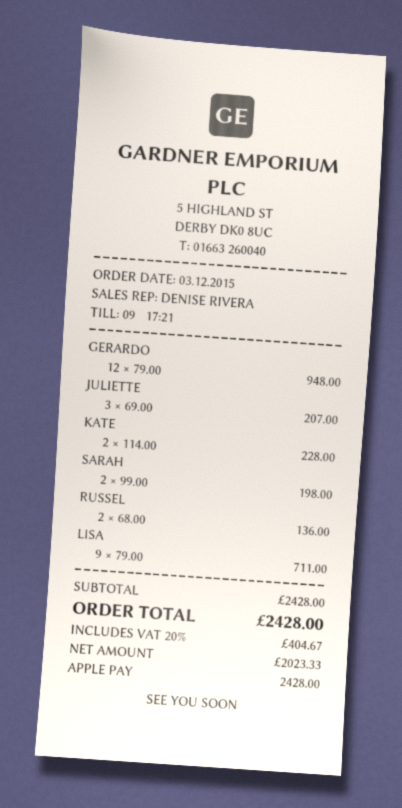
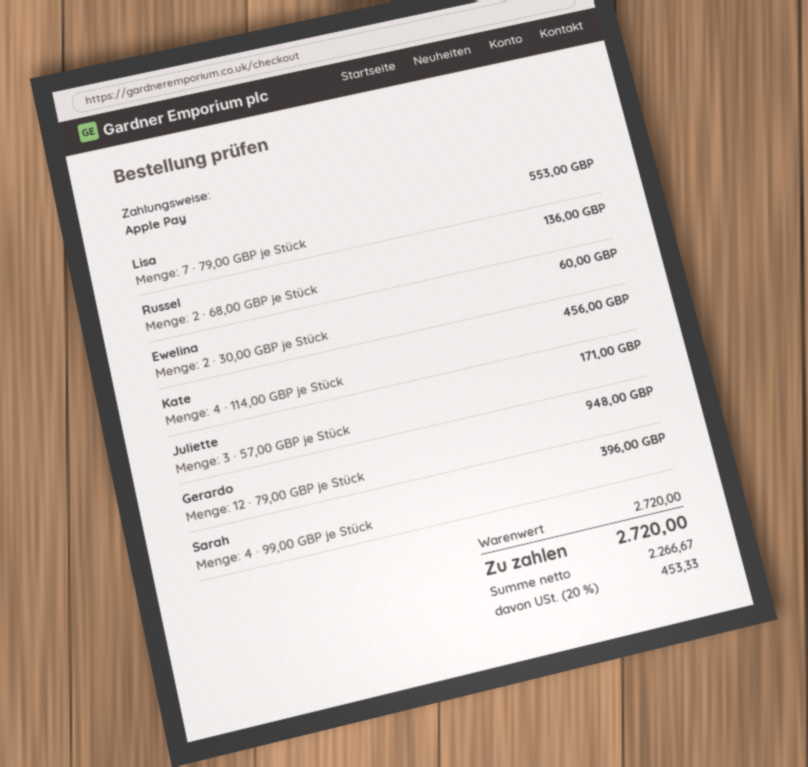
JULIETTE: 3 x 69.00 = 207.00 -> 3 x 57.00 = 171.00
KATE: 2 x 114.00 = 228.00 -> 4 x 114.00 = 456.00
SARAH: 2 x 99.00 = 198.00 -> 4 x 99.00 = 396.00
LISA: 9 x 79.00 = 711.00 -> 7 x 79.00 = 553.00
Ewelina: none -> 2 x 30.00 = 60.00
subtotal: 2428.00 -> 2720.00
net: 2023.33 -> 2266.67
tax: 20% = 404.67 -> 20% = 453.33
total: 2428.00 -> 2720.00

